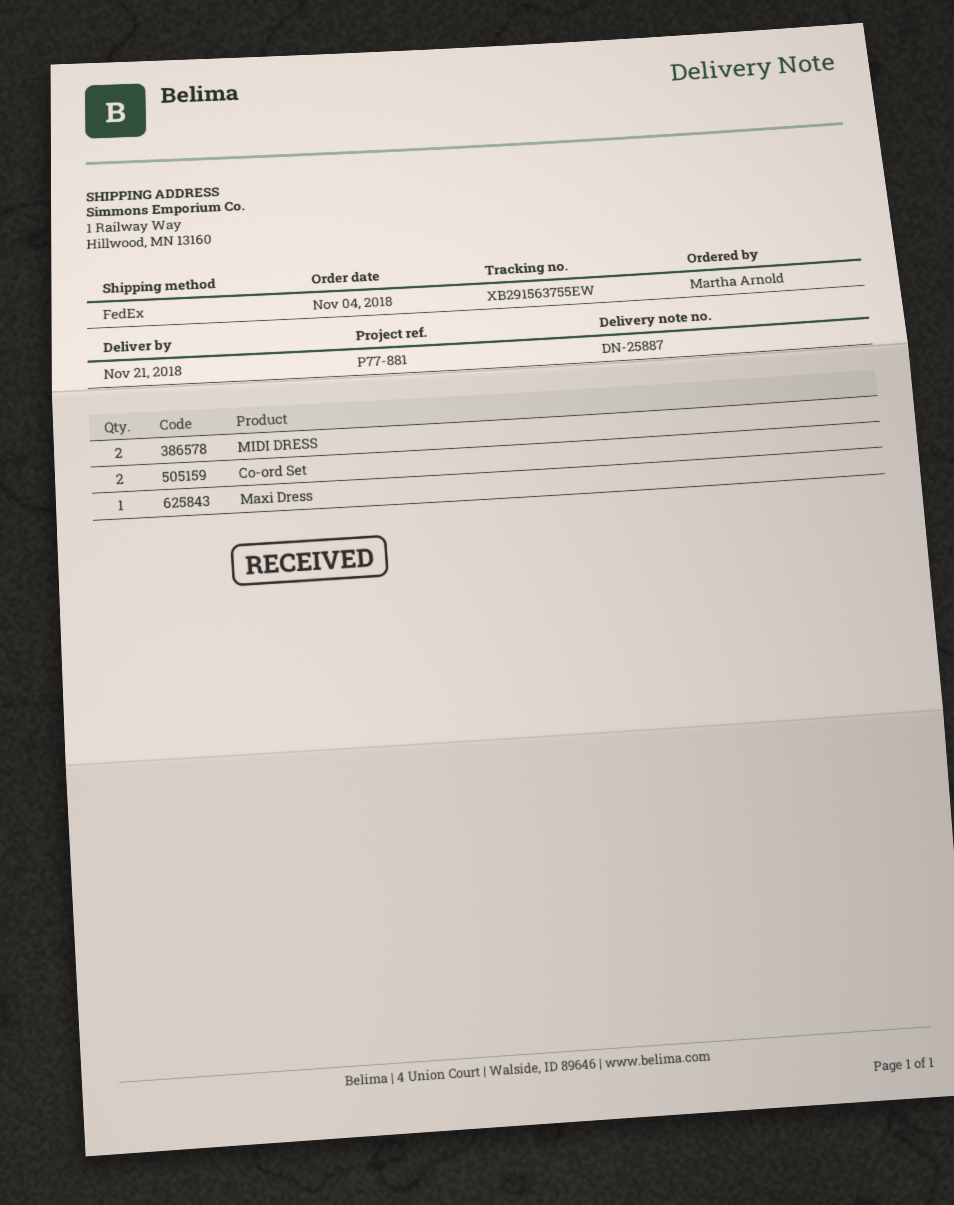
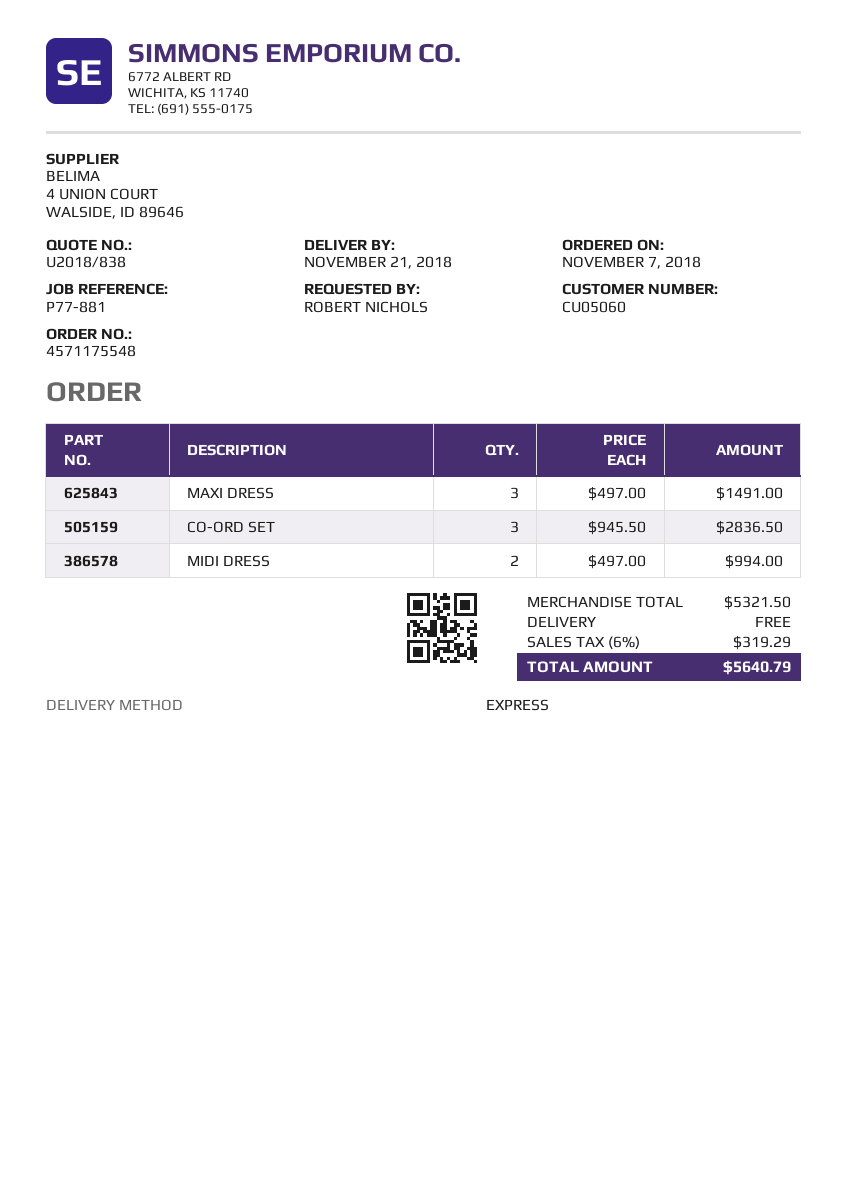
order date: 2018-11-04 -> 2018-11-07
ordered by: Martha Arnold -> ROBERT NICHOLS
shipping method: FedEx -> express
Co-ord Set: 2 -> 3
Maxi Dress: 1 -> 3

